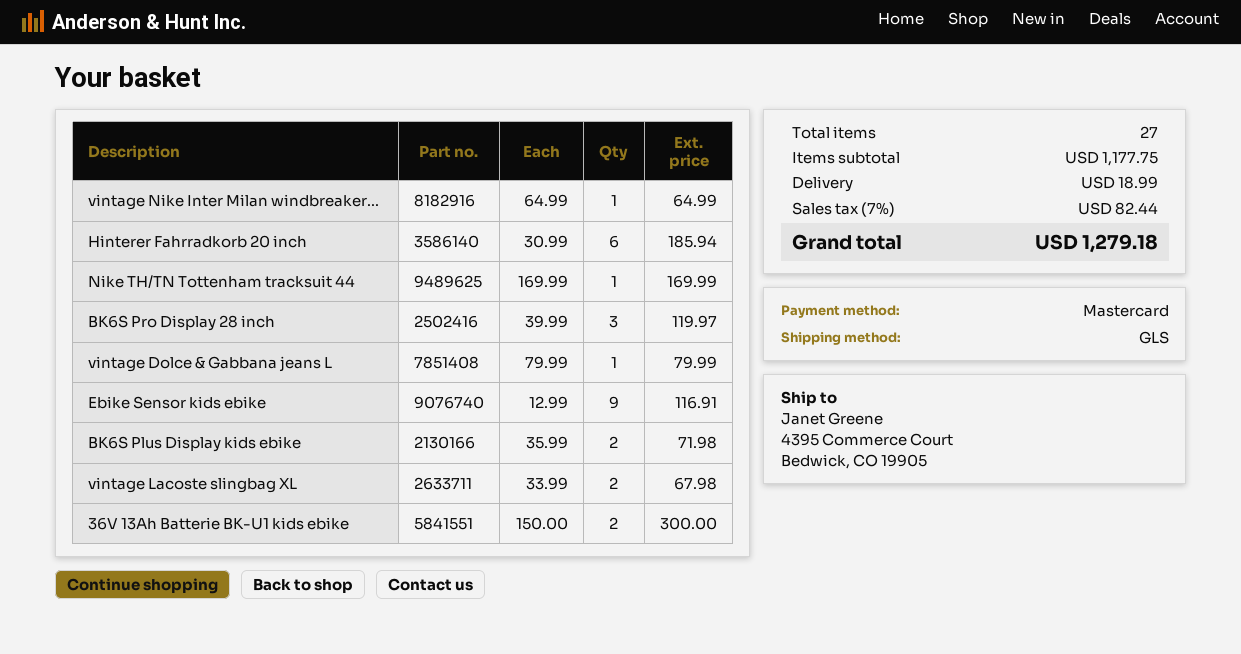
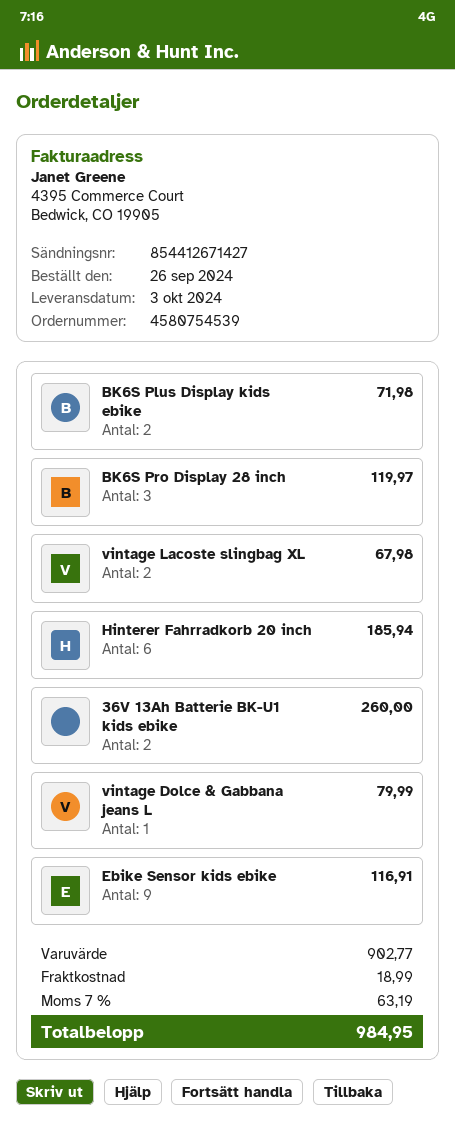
vintage Nike Inter Milan windbreaker...: 1 for 64.99 -> none
Nike TH/TN Tottenham tracksuit 44: 1 for 169.99 -> none
36V 13Ah Batterie BK-U1 kids ebike: 2 for 300.00 -> 2 for 260.00
subtotal: 1177.75 -> 902.77
tax: 7% = 82.44 -> 7% = 63.19
total: 1279.18 -> 984.95

